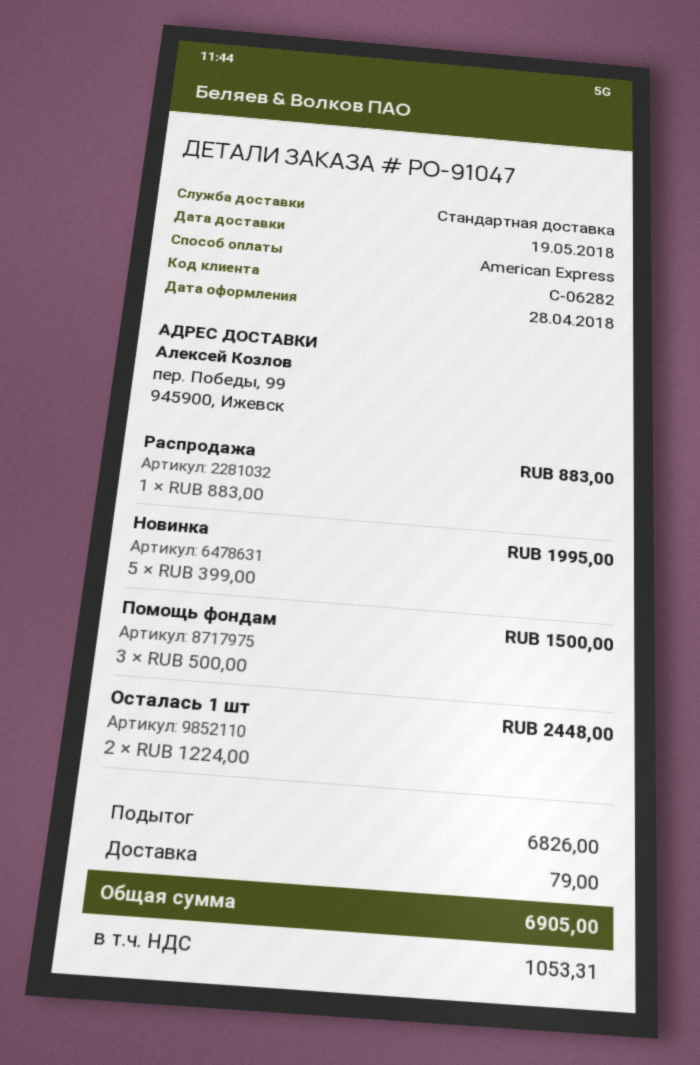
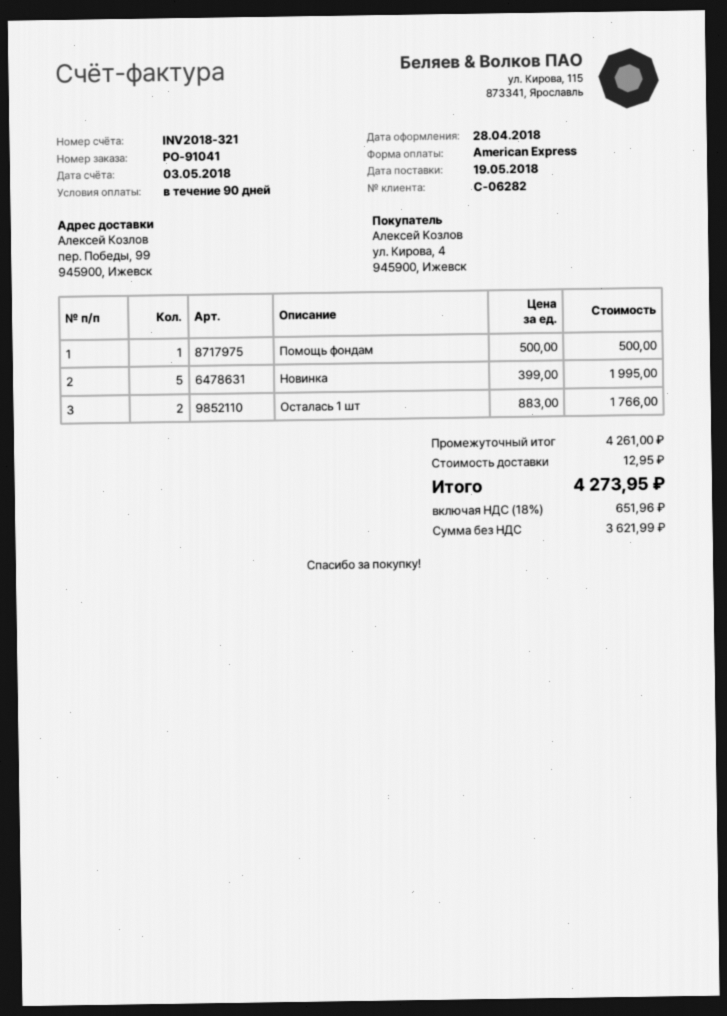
order number: PO-91047 -> PO-91041
Распродажа: 1 x 883.00 = 883.00 -> none
Помощь фондам: 3 x 500.00 = 1500.00 -> 1 x 500.00 = 500.00
Осталась 1 шт: 2 x 1224.00 = 2448.00 -> 2 x 883.00 = 1766.00
subtotal: 6826.00 -> 4261.00
shipping: 79.00 -> 12.95
tax: 1053.31 -> 651.96
total: 6905.00 -> 4273.95

